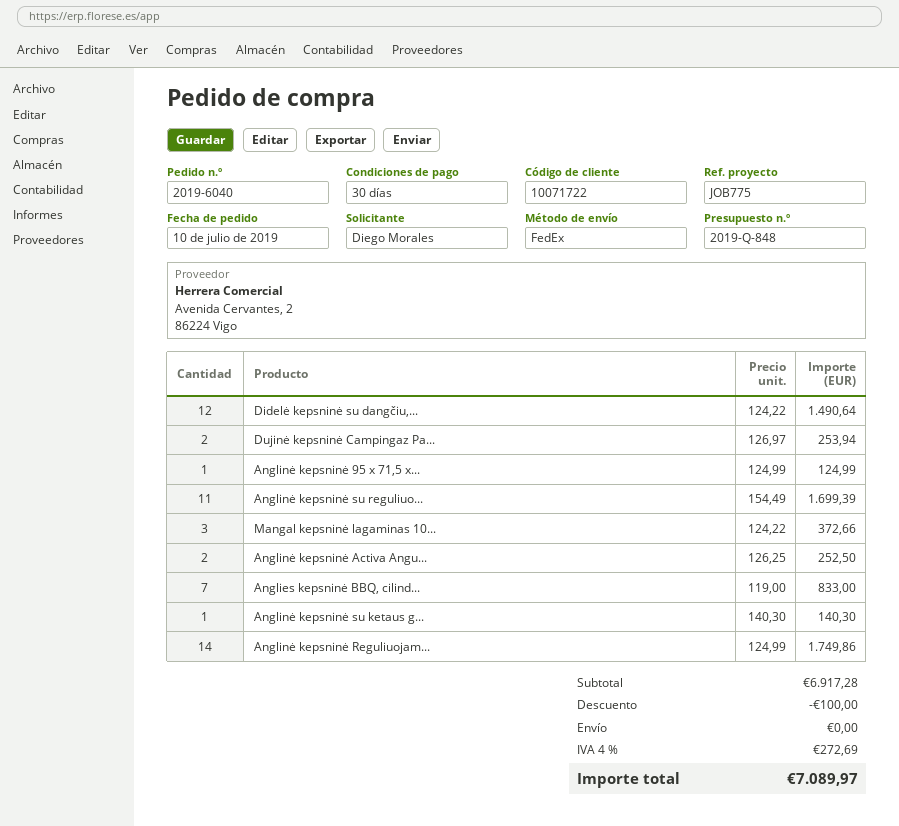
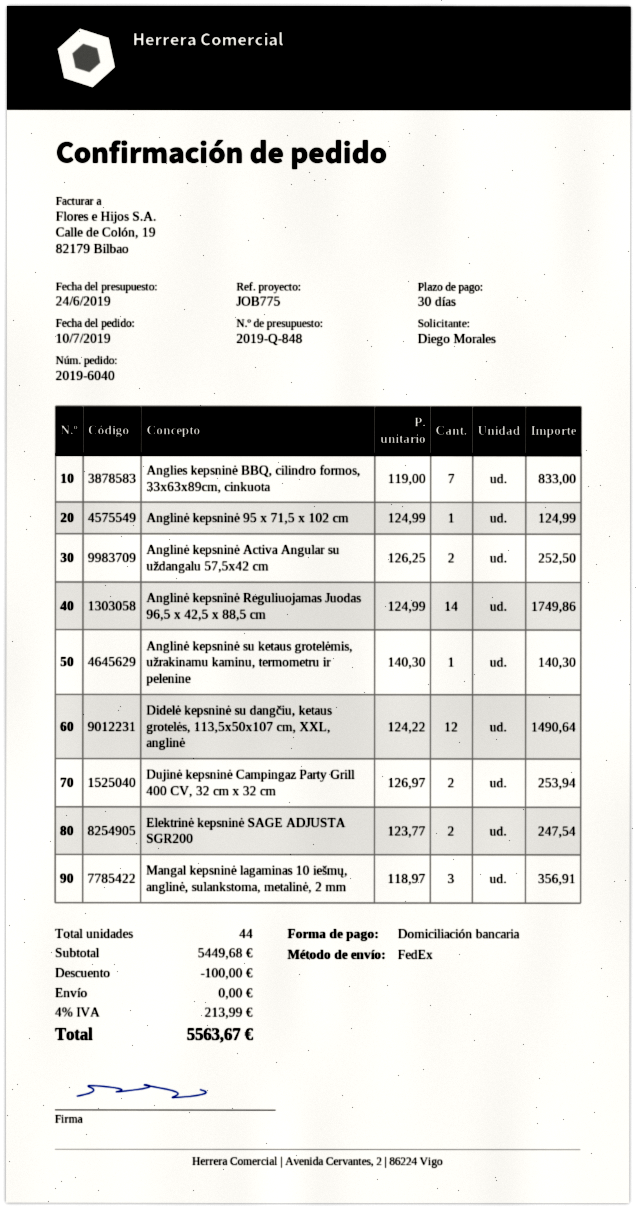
Anglinė kepsninė su reguliuo...: 11 x 154.49 = 1699.39 -> none
Mangal kepsninė lagaminas 10...: 3 x 124.22 = 372.66 -> 3 x 118.97 = 356.91
Elektrinė kepsninė SAGE ADJUSTA SGR200: none -> 2 x 123.77 = 247.54
subtotal: 6917.28 -> 5449.68
tax: 4% = 272.69 -> 4% = 213.99
total: 7089.97 -> 5563.67

